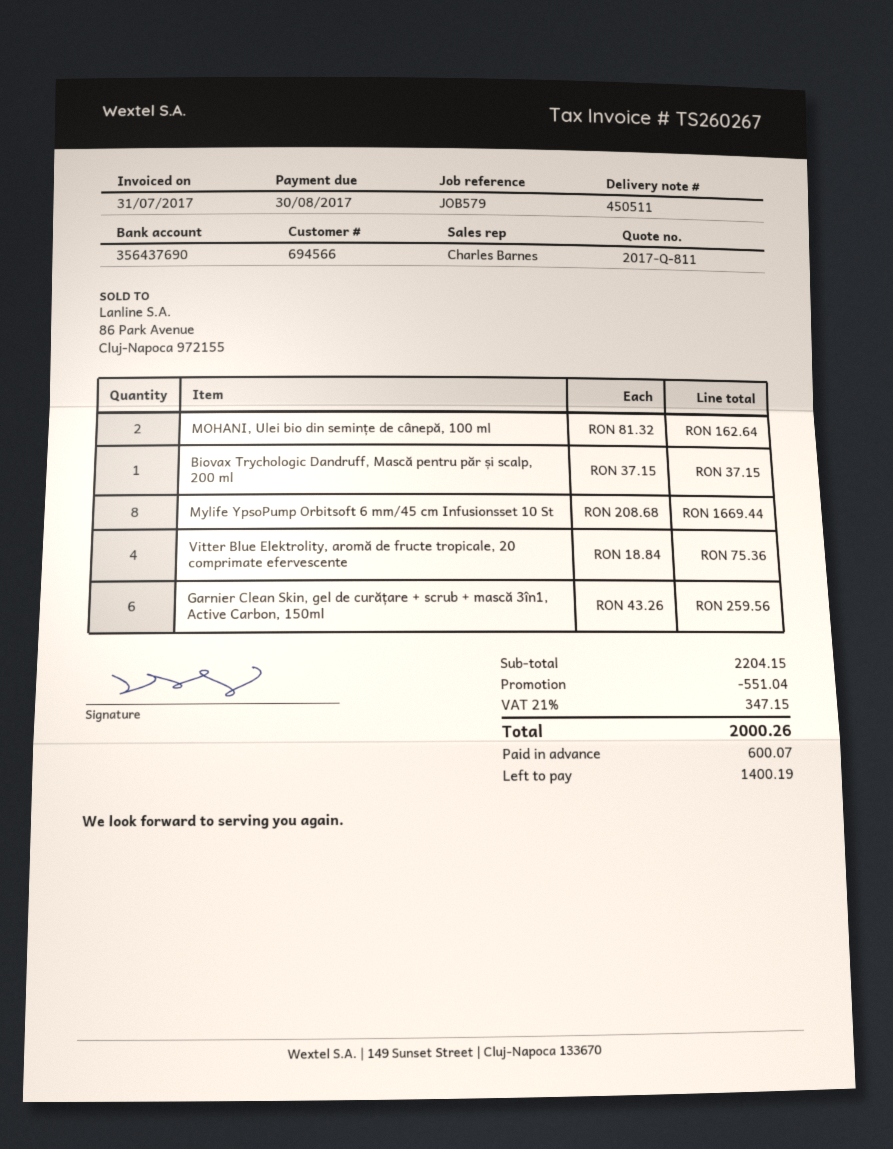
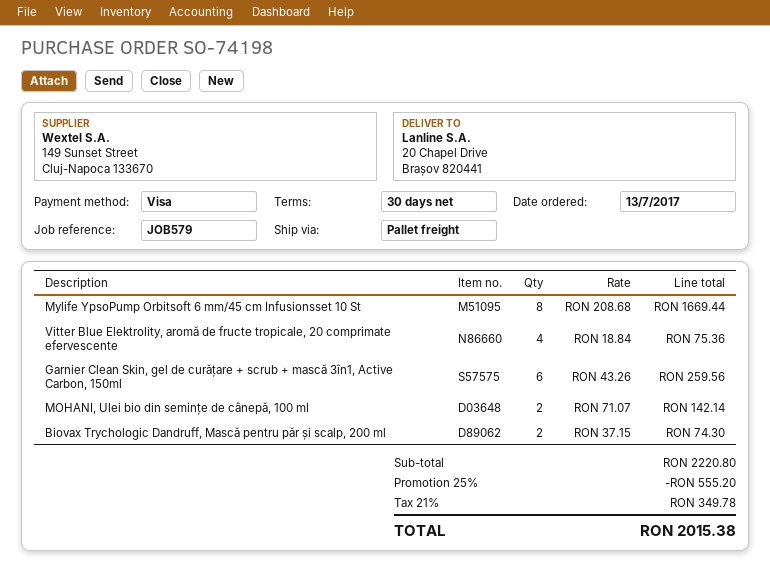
MOHANI, Ulei bio din semințe de cânepă, 100 ml: 2 x 81.32 = 162.64 -> 2 x 71.07 = 142.14
Biovax Trychologic Dandruff, Mască pentru păr și scalp, 200 ml: 1 x 37.15 = 37.15 -> 2 x 37.15 = 74.30
subtotal: 2204.15 -> 2220.80
discount: 551.04 -> 555.20
tax: 21% = 347.15 -> 21% = 349.78
total: 2000.26 -> 2015.38

